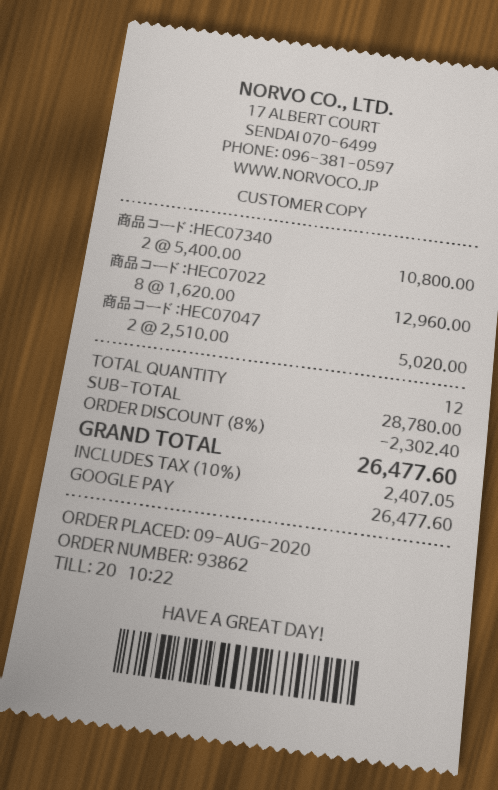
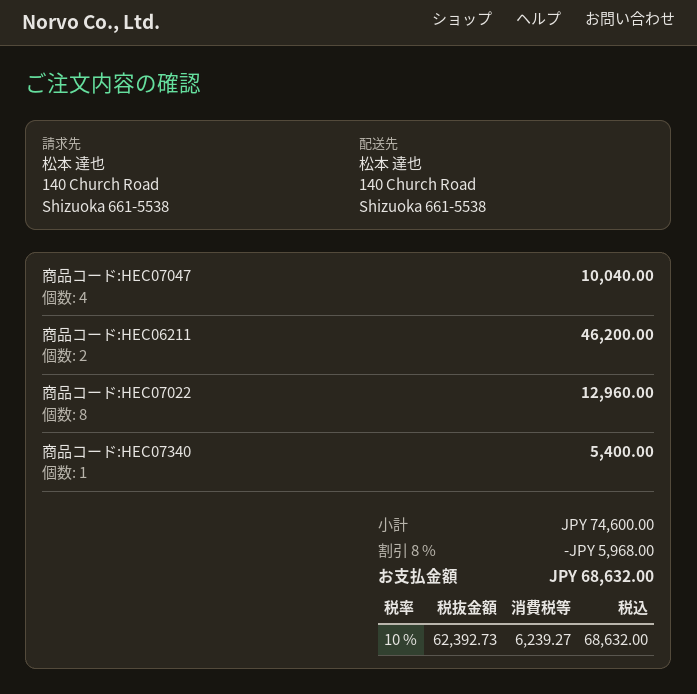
商品コード:HEC07340: 2 for 10800.00 -> 1 for 5400.00
商品コード:HEC07047: 2 for 5020.00 -> 4 for 10040.00
商品コード:HEC06211: none -> 2 for 46200.00
subtotal: 28780.00 -> 74600.00
discount: 8% = 2302.40 -> 8% = 5968.00
tax: 10% = 2407.05 -> 10% = 6239.27
total: 26477.60 -> 68632.00

